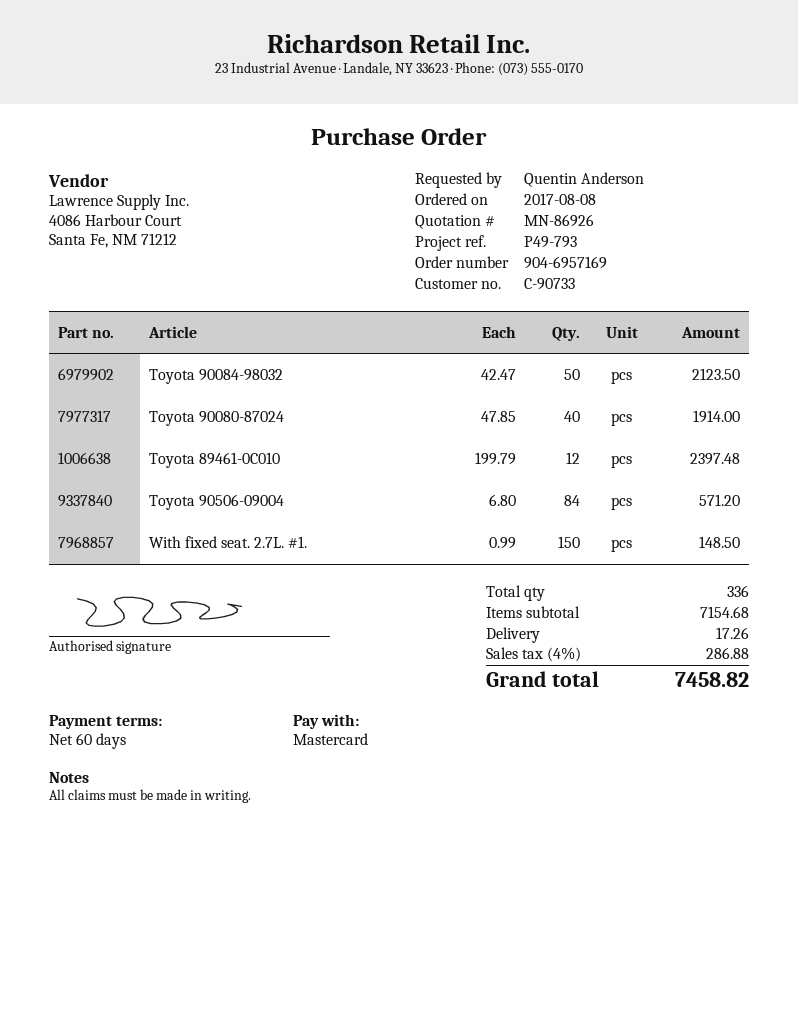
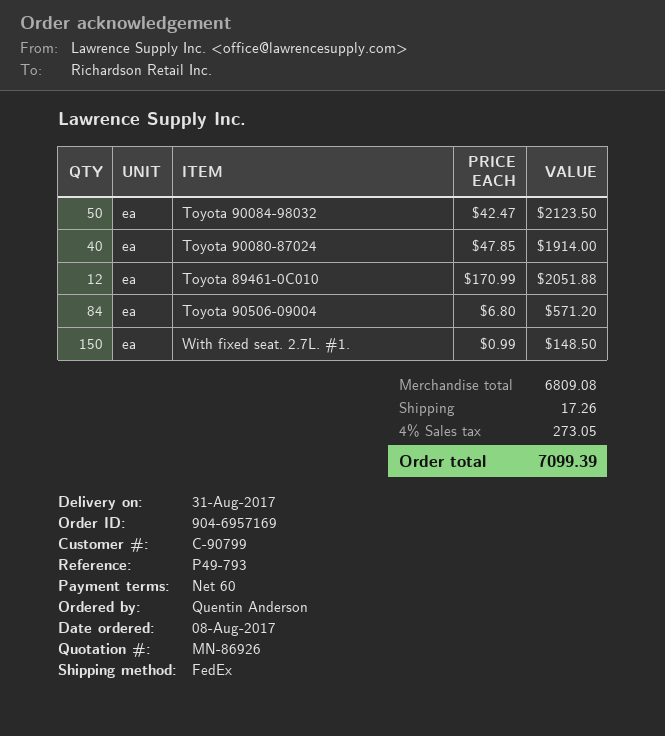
customer number: C-90733 -> C-90799
Toyota 89461-0C010: 12 x 199.79 = 2397.48 -> 12 x 170.99 = 2051.88
subtotal: 7154.68 -> 6809.08
tax: 4% = 286.88 -> 4% = 273.05
total: 7458.82 -> 7099.39

